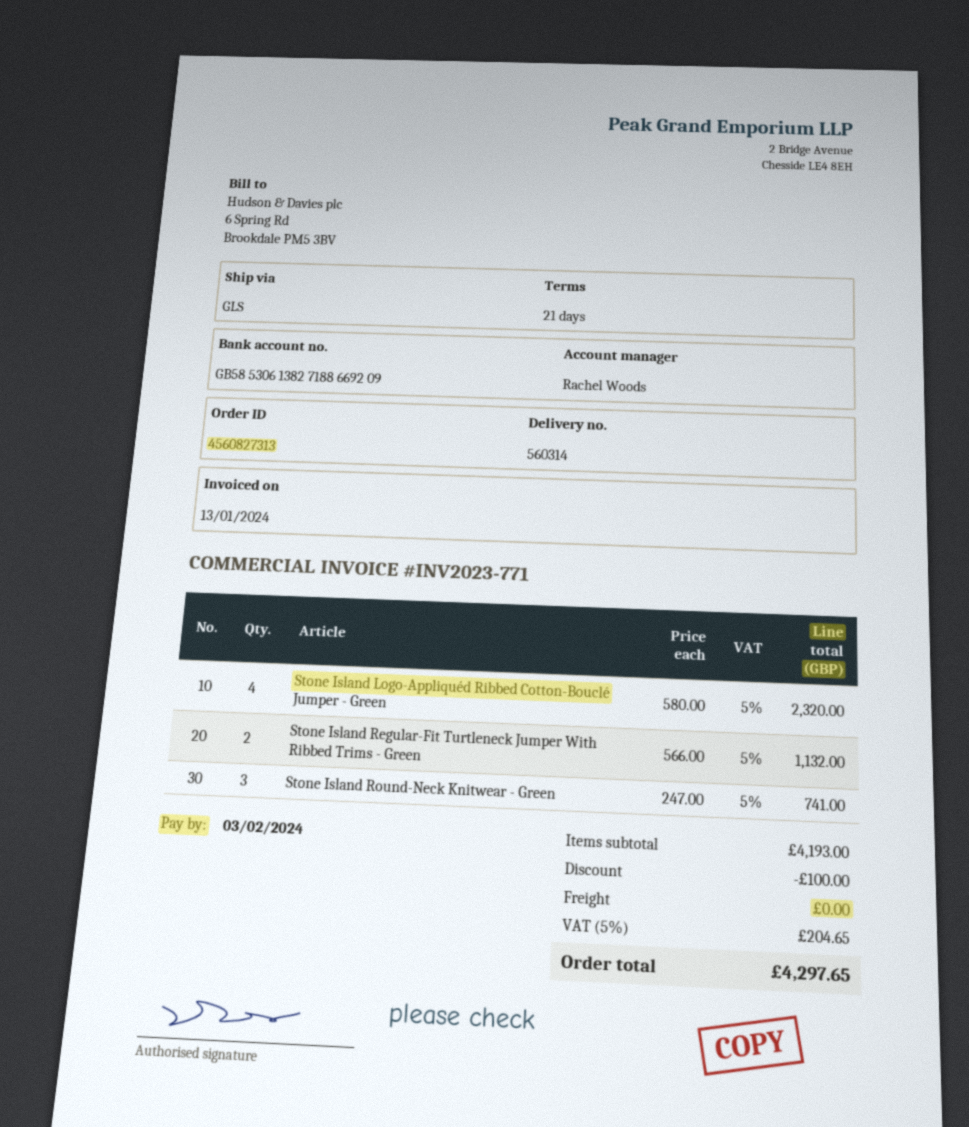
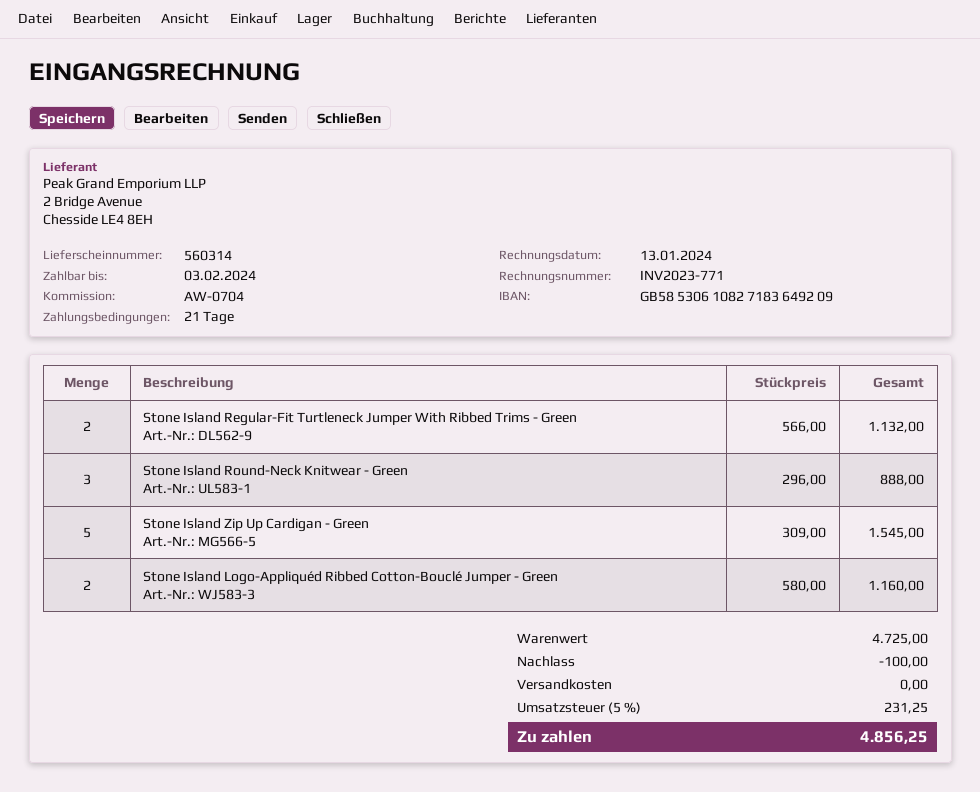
bank account: GB58530613827188669209 -> GB58530610827183649209
Stone Island Logo-Appliquéd Ribbed Cotton-Bouclé Jumper - Green: 4 x 580.00 = 2320.00 -> 2 x 580.00 = 1160.00
Stone Island Round-Neck Knitwear - Green: 3 x 247.00 = 741.00 -> 3 x 296.00 = 888.00
Stone Island Zip Up Cardigan - Green: none -> 5 x 309.00 = 1545.00
subtotal: 4193.00 -> 4725.00
tax: 5% = 204.65 -> 5% = 231.25
total: 4297.65 -> 4856.25

